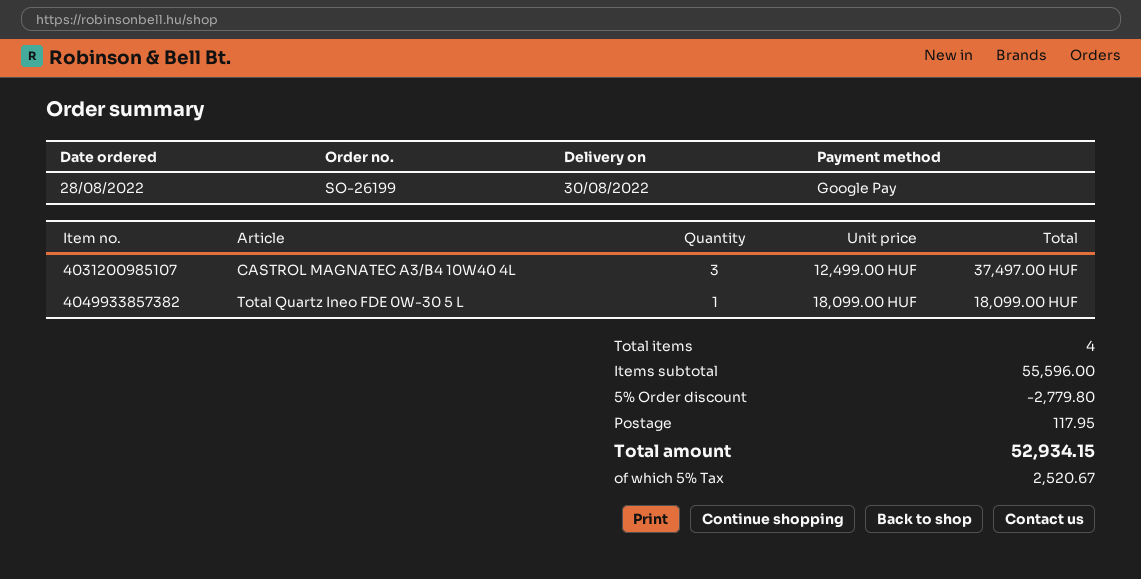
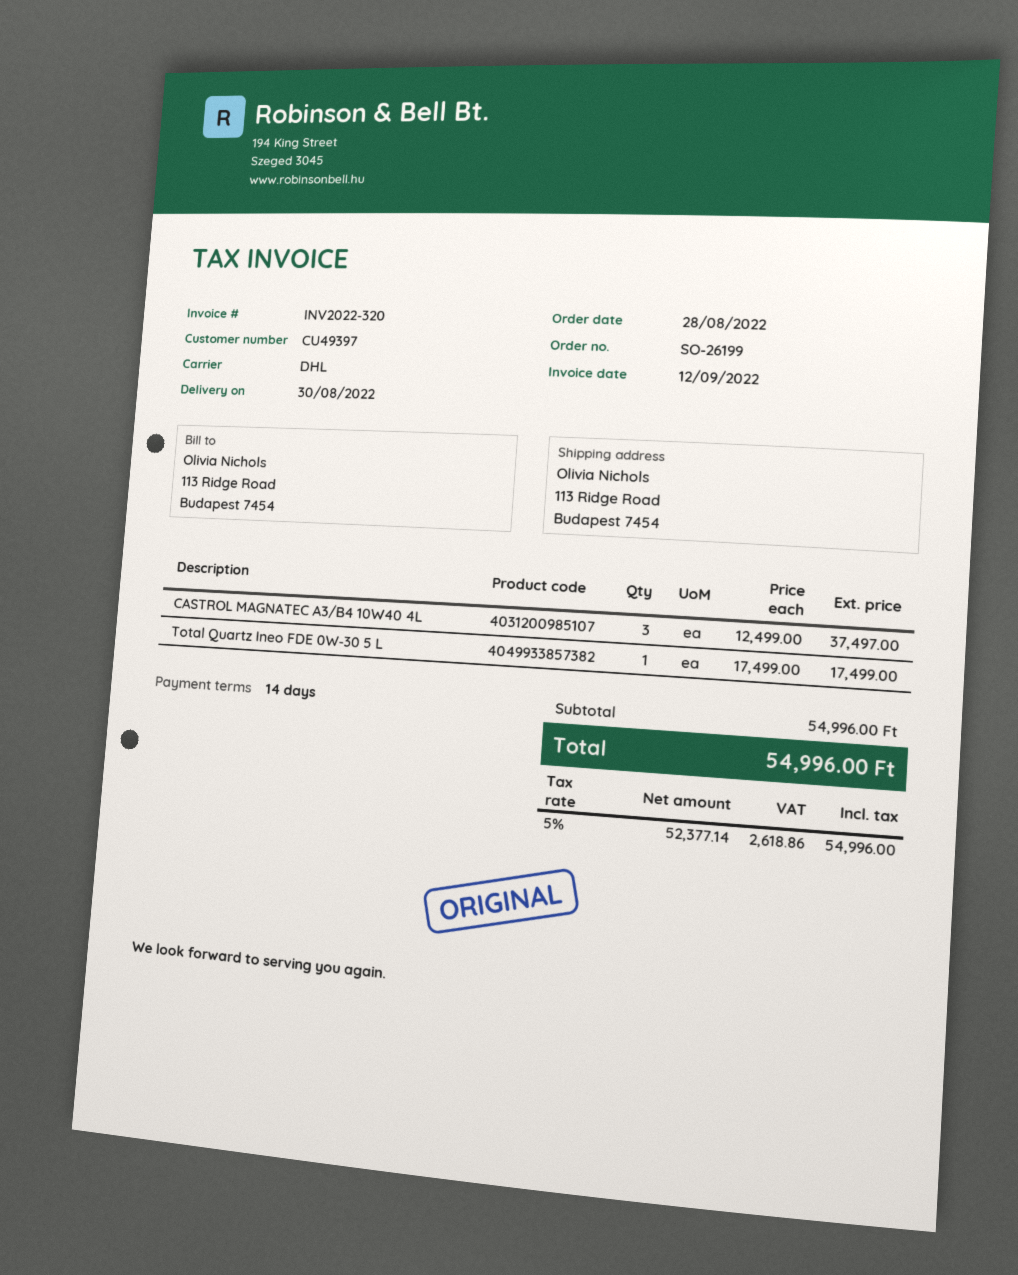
Total Quartz Ineo FDE 0W-30 5 L: 1 x 18099.00 = 18099.00 -> 1 x 17499.00 = 17499.00
subtotal: 55596.00 -> 54996.00
discount: 5% = 2779.80 -> none
shipping: 117.95 -> none
tax: 5% = 2520.67 -> 5% = 2618.86
total: 52934.15 -> 54996.00

